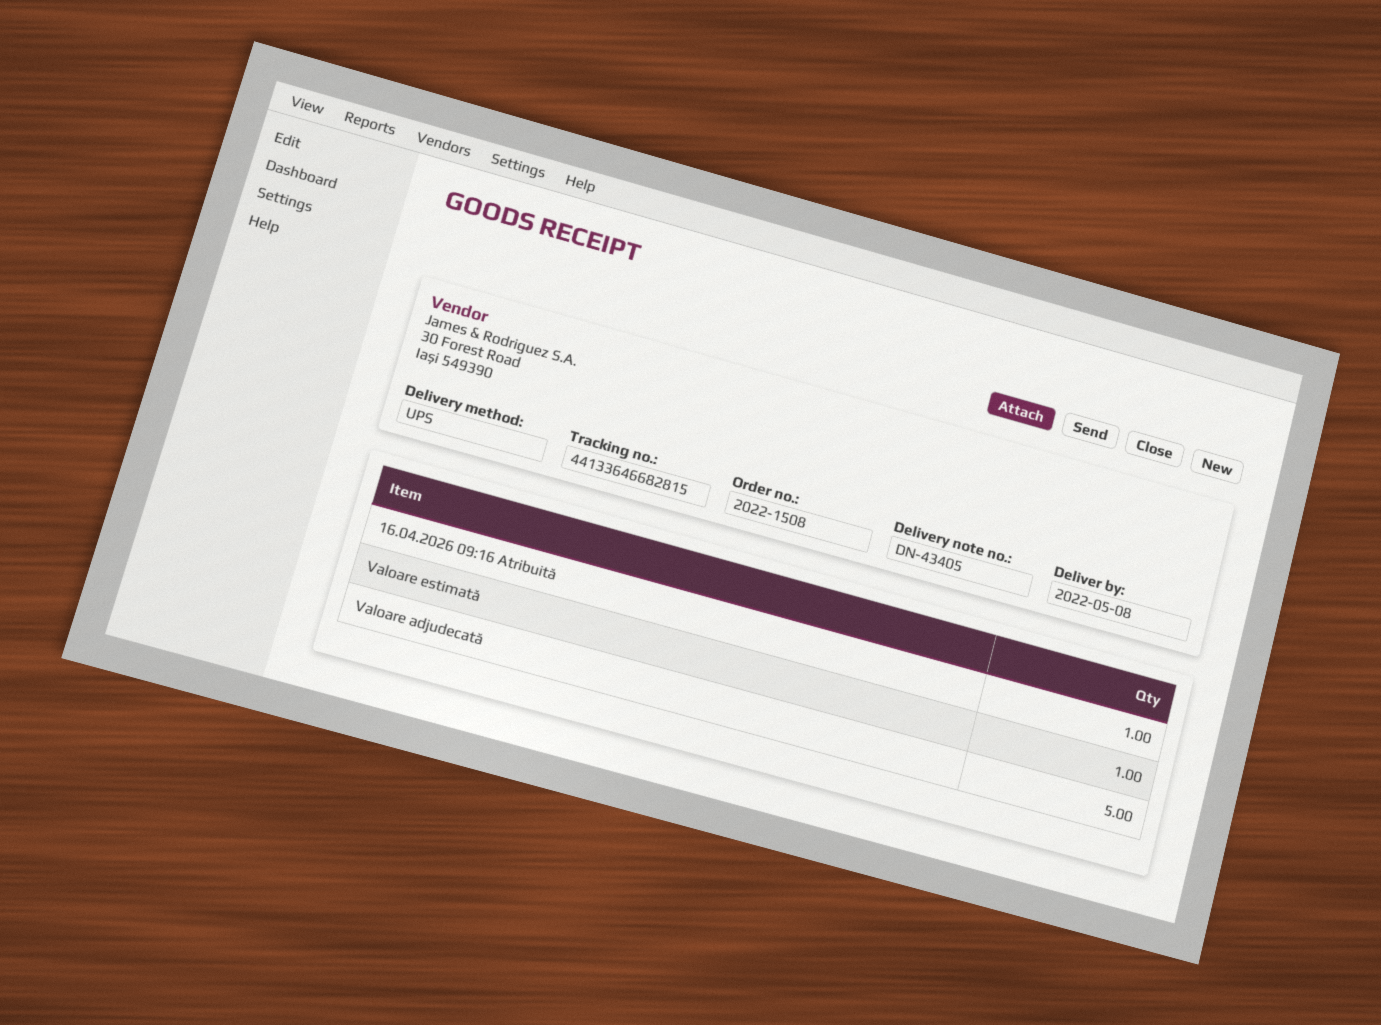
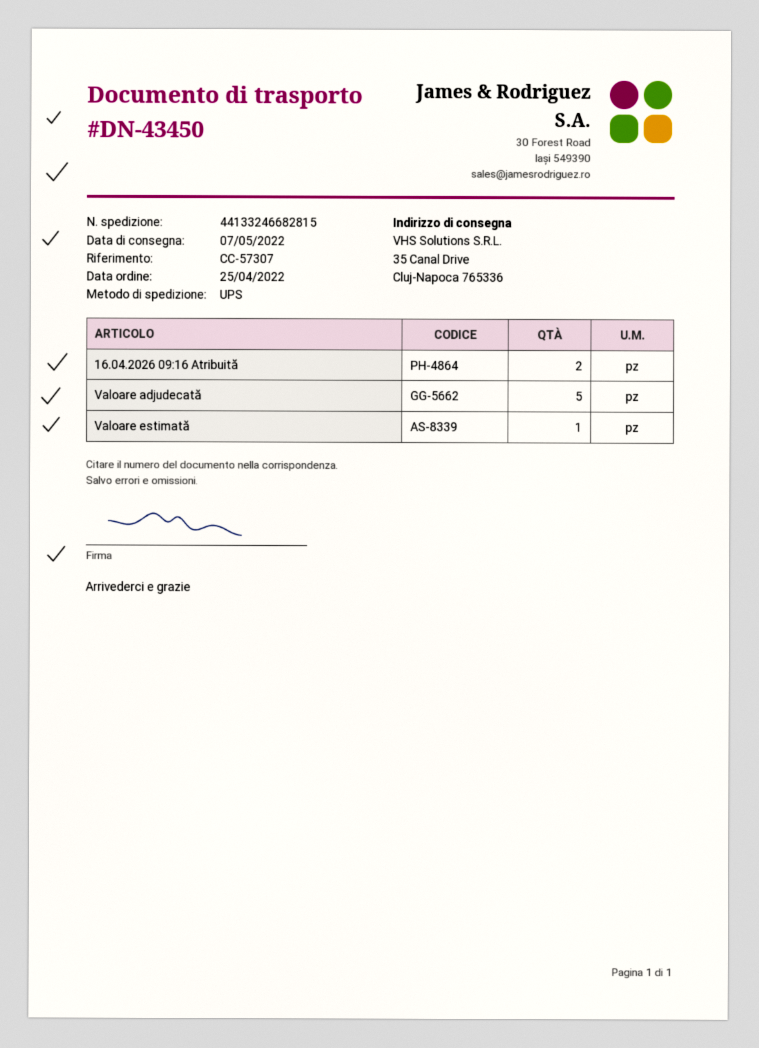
delivery note number: DN-43405 -> DN-43450
delivery date: 2022-05-08 -> 2022-05-07
tracking number: 44133646682815 -> 44133246682815
16.04.2026 09:16 Atribuită: 1 -> 2

